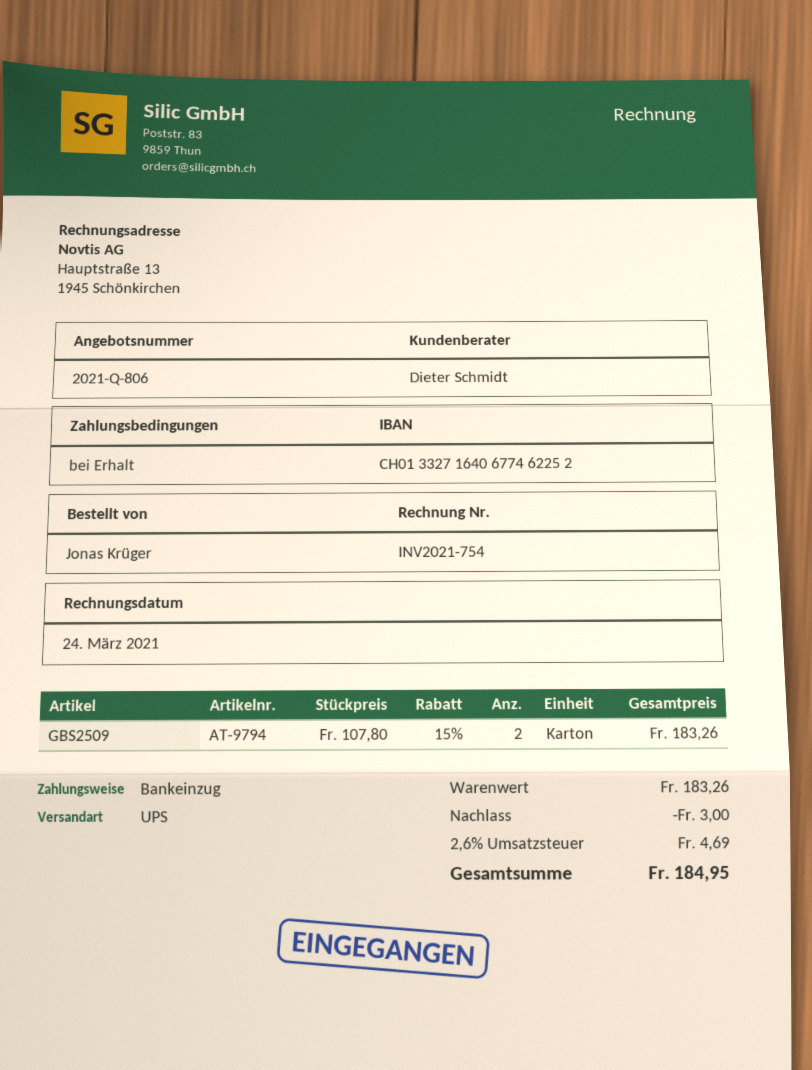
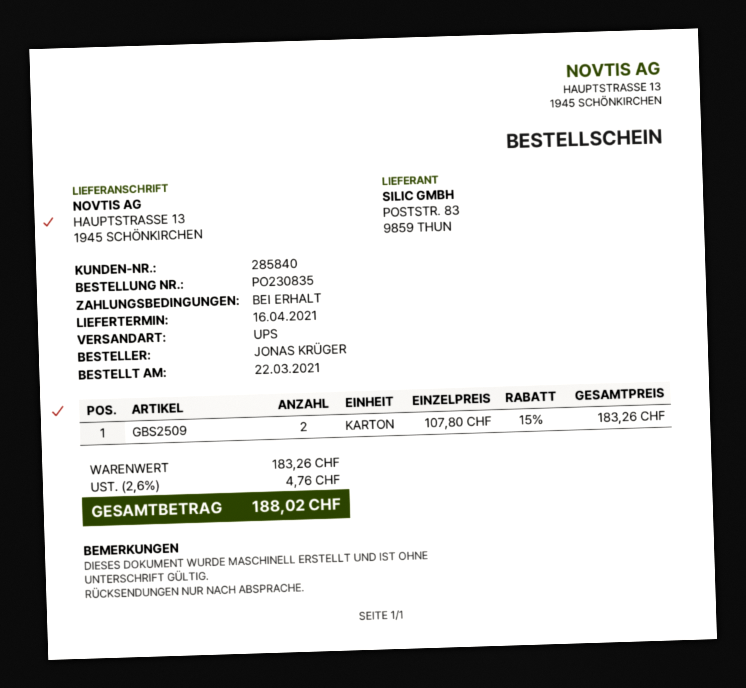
discount: 3.00 -> none
tax: 2.6% = 4.69 -> 2.6% = 4.76
total: 184.95 -> 188.02

